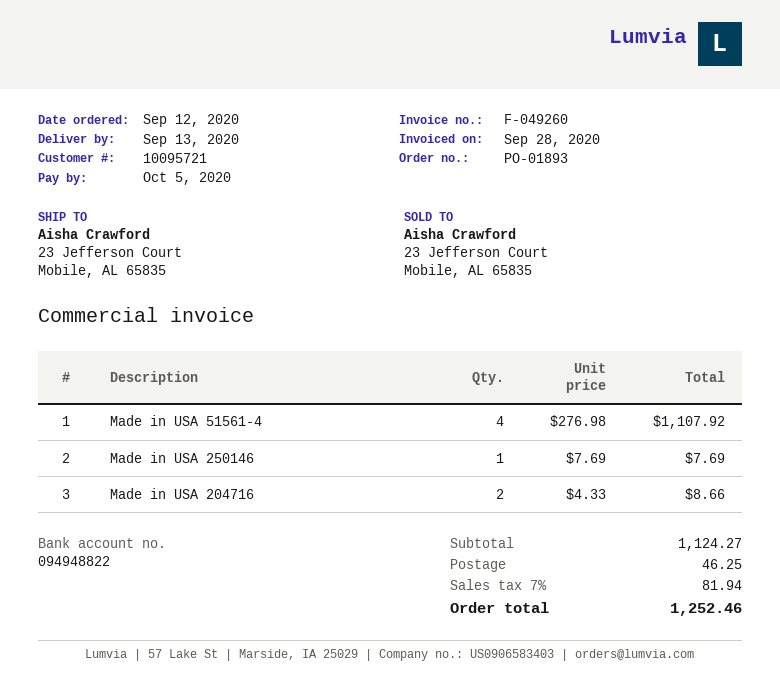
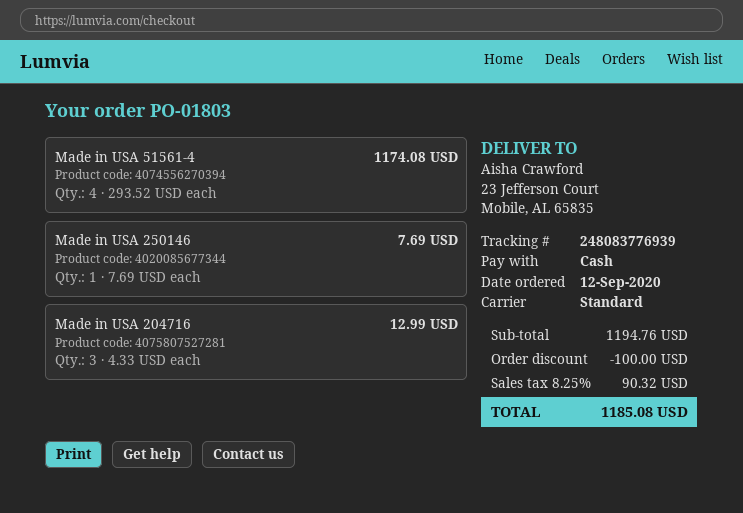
order number: PO-01893 -> PO-01803
Made in USA 51561-4: 4 x 276.98 = 1107.92 -> 4 x 293.52 = 1174.08
Made in USA 204716: 2 x 4.33 = 8.66 -> 3 x 4.33 = 12.99
subtotal: 1124.27 -> 1194.76
discount: none -> 100.00
shipping: 46.25 -> none
tax: 7% = 81.94 -> 8.25% = 90.32
total: 1252.46 -> 1185.08

